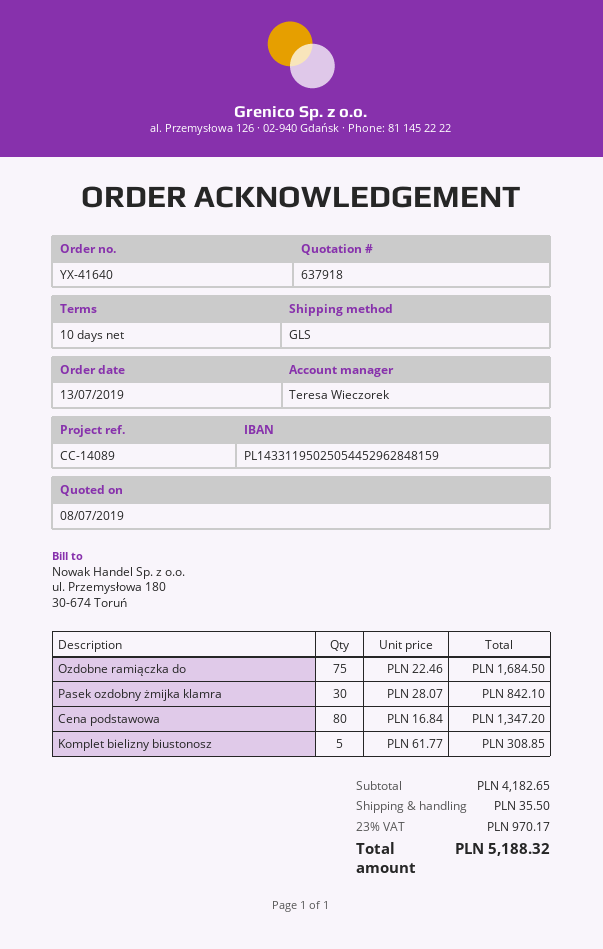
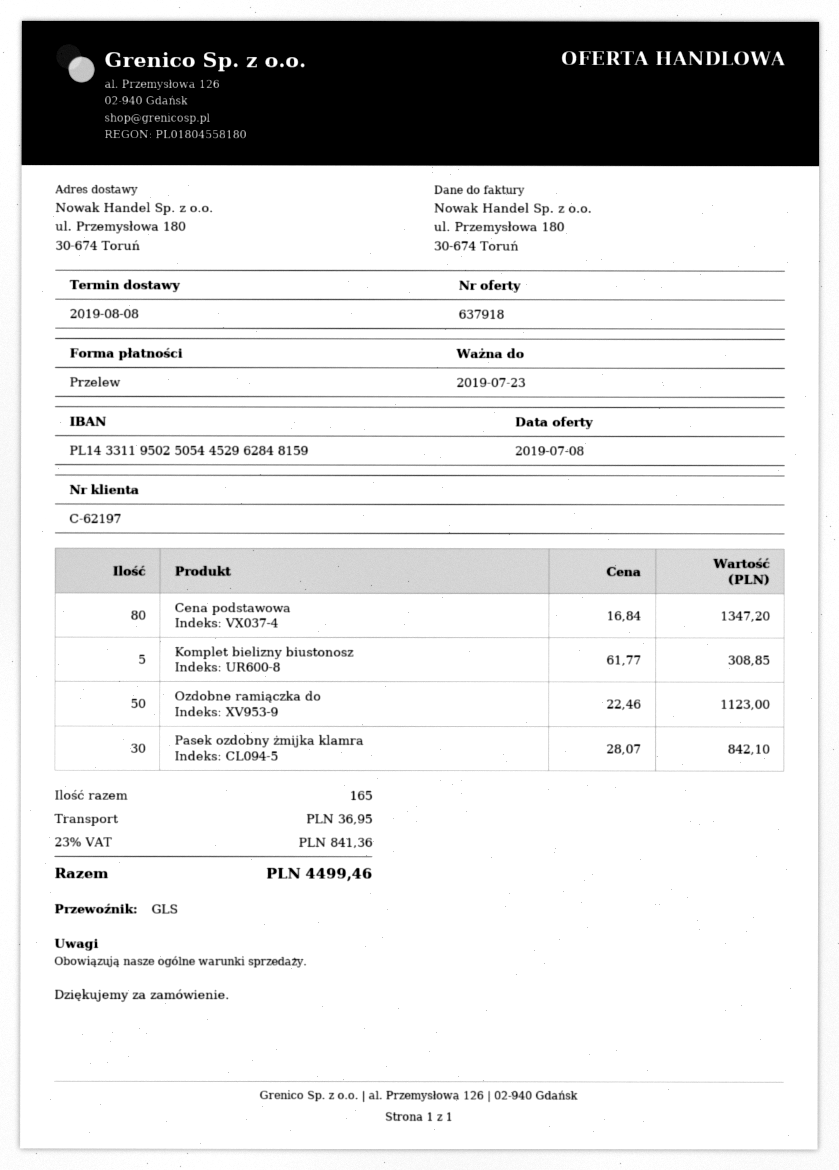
Ozdobne ramiączka do: 75 x 22.46 = 1684.50 -> 50 x 22.46 = 1123.00
shipping: 35.50 -> 36.95
tax: 23% = 970.17 -> 23% = 841.36
total: 5188.32 -> 4499.46

